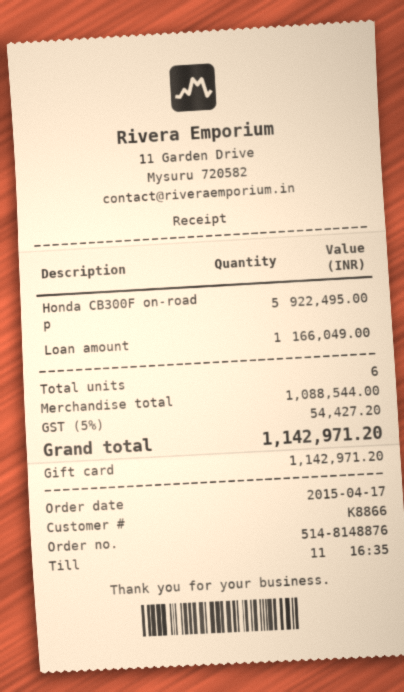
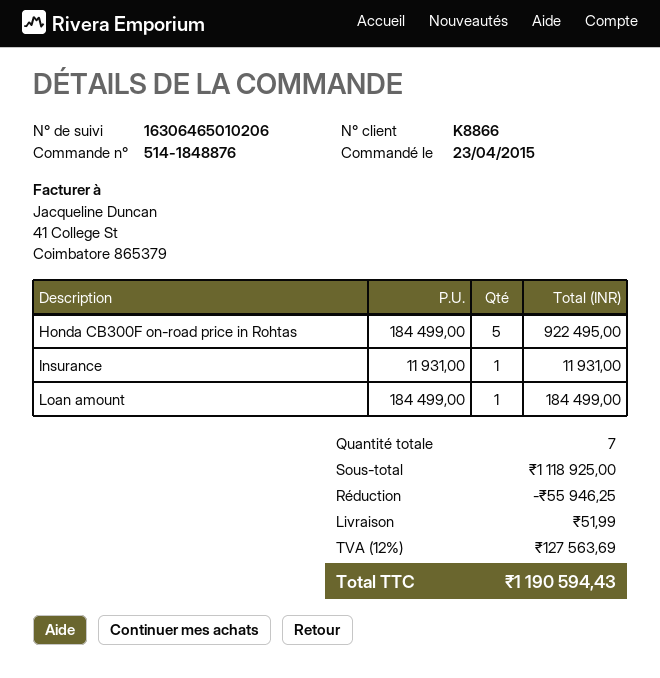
order number: 514-8148876 -> 514-1848876
order date: 2015-04-17 -> 2015-04-23
Loan amount: 1 for 166049.00 -> 1 for 184499.00
Insurance: none -> 1 for 11931.00
total quantity: 6 -> 7
subtotal: 1088544.00 -> 1118925.00
discount: none -> 55946.25
shipping: none -> 51.99
tax: 5% = 54427.20 -> 12% = 127563.69
total: 1142971.20 -> 1190594.43

